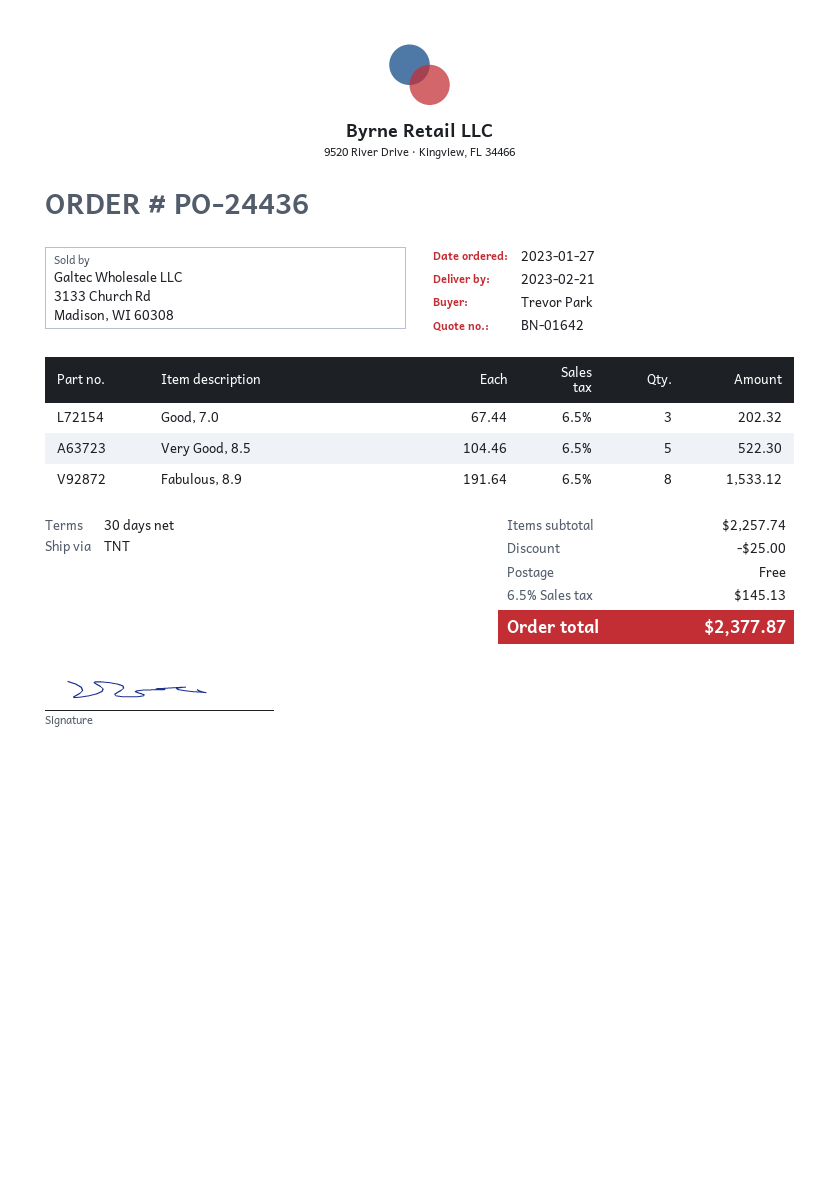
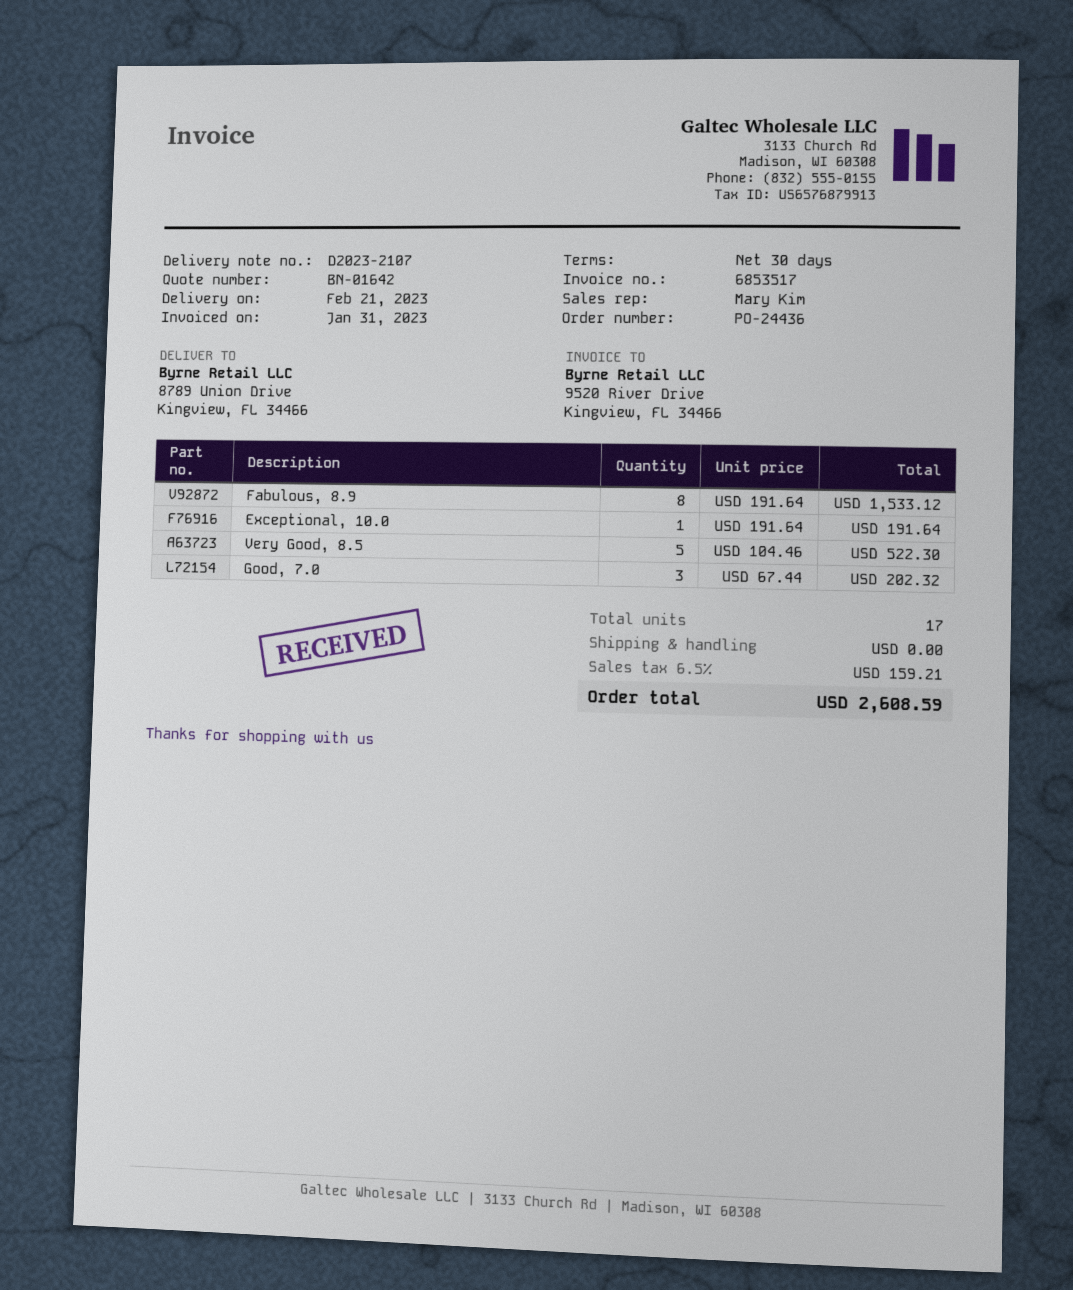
Exceptional, 10.0: none -> 1 x 191.64 = 191.64
discount: 25.00 -> none
tax: 6.5% = 145.13 -> 6.5% = 159.21
total: 2377.87 -> 2608.59

